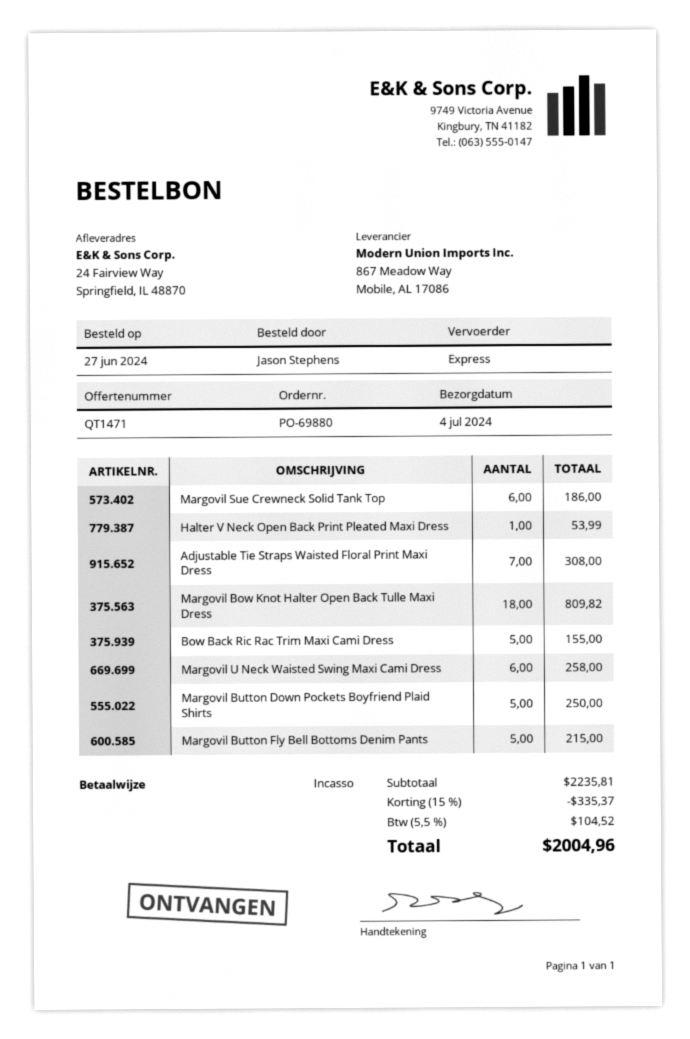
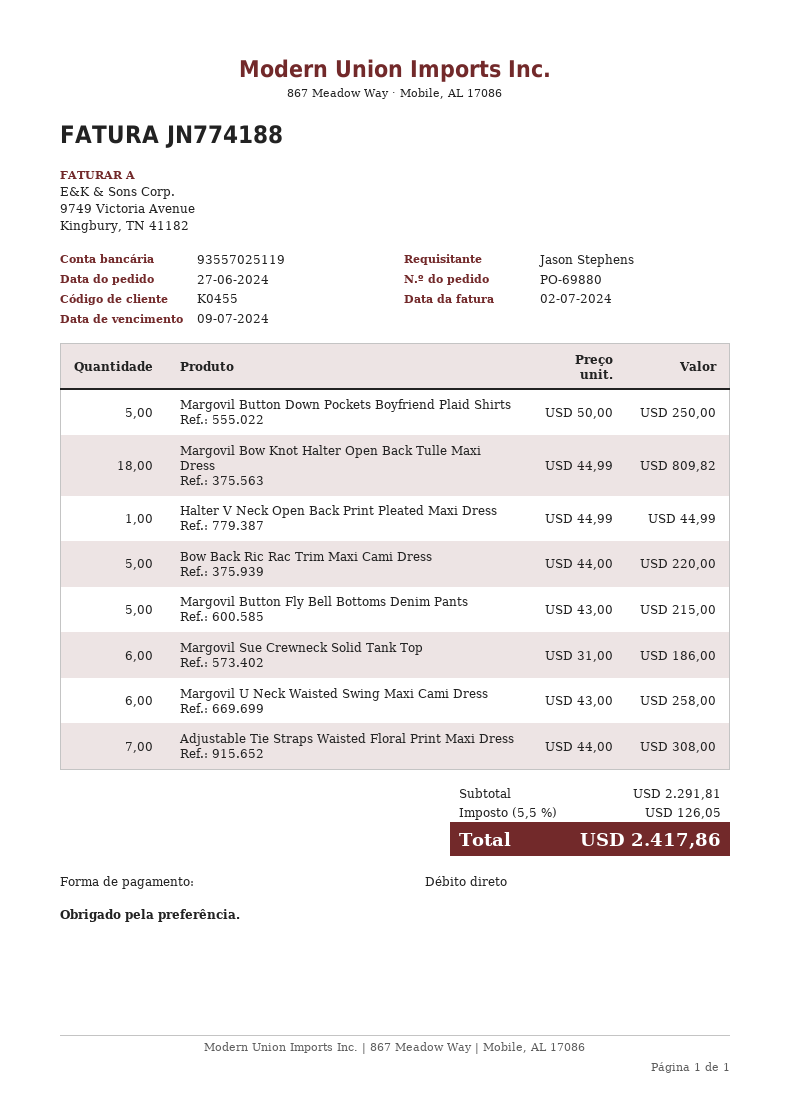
Halter V Neck Open Back Print Pleated Maxi Dress: 1 for 53.99 -> 1 for 44.99
Bow Back Ric Rac Trim Maxi Cami Dress: 5 for 155.00 -> 5 for 220.00
subtotal: 2235.81 -> 2291.81
discount: 15% = 335.37 -> none
tax: 5.5% = 104.52 -> 5.5% = 126.05
total: 2004.96 -> 2417.86

